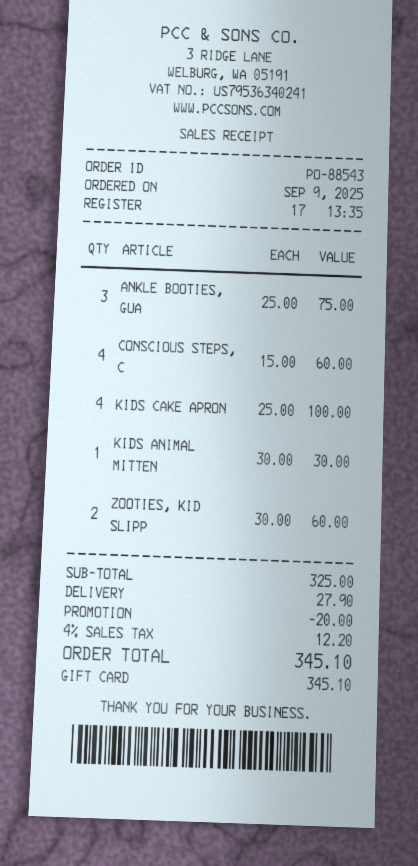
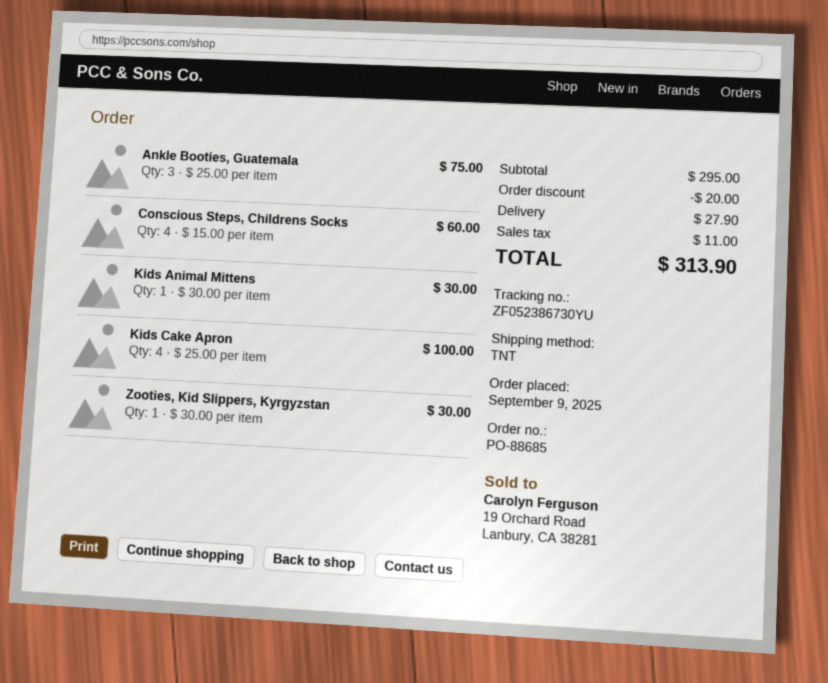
order number: PO-88543 -> PO-88685
ZOOTIES, KID SLIPP: 2 x 30.00 = 60.00 -> 1 x 30.00 = 30.00
subtotal: 325.00 -> 295.00
tax: 12.20 -> 11.00
total: 345.10 -> 313.90

